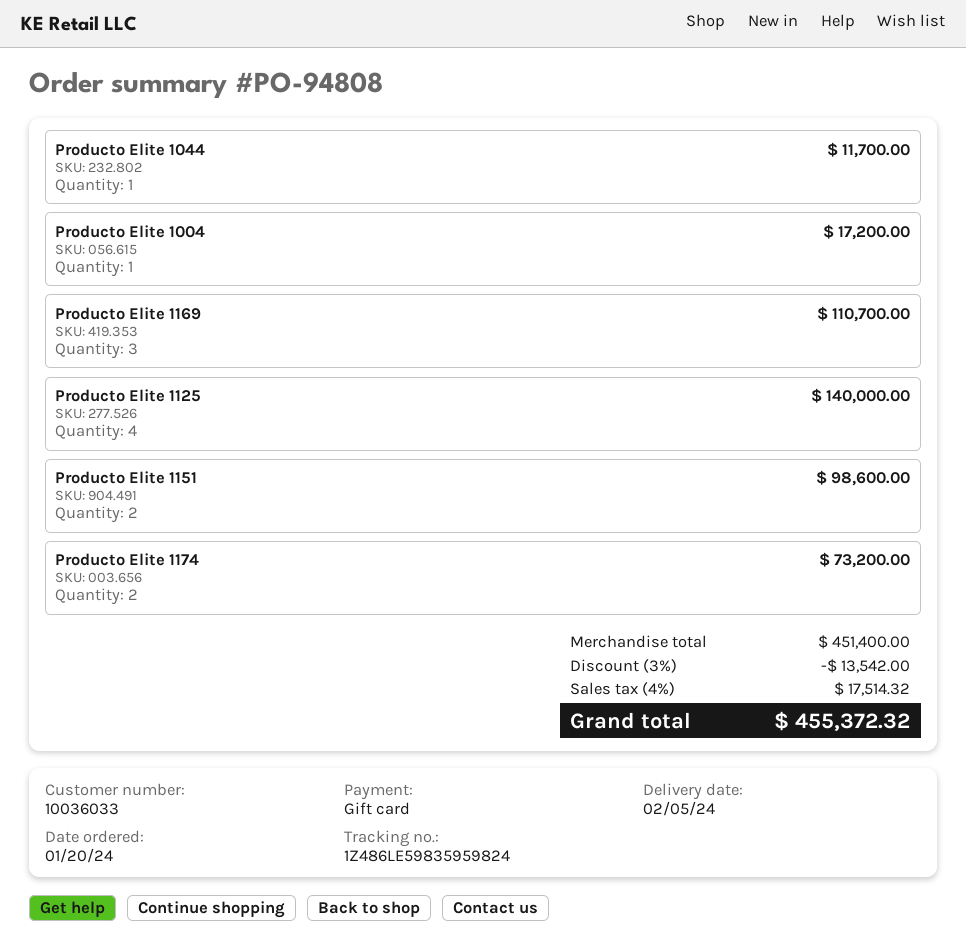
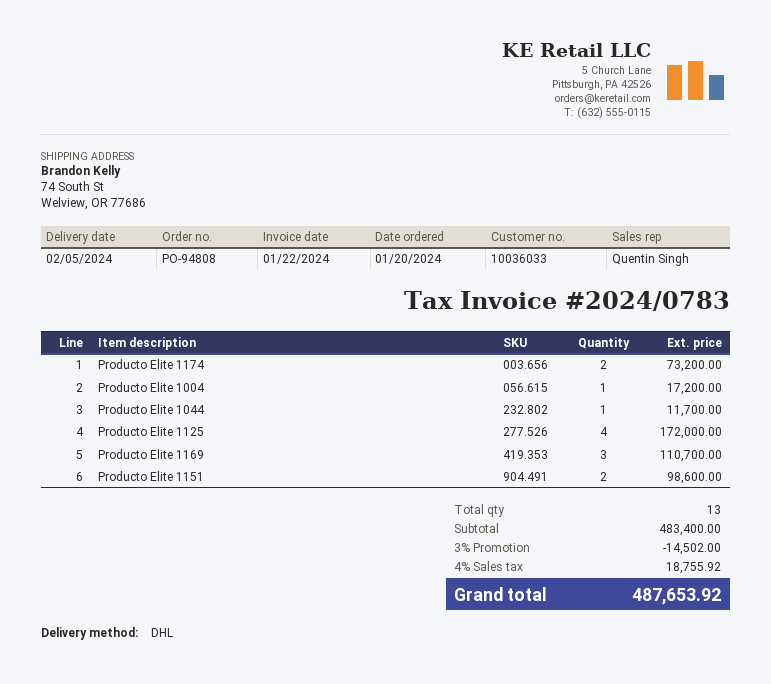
Producto Elite 1125: 4 for 140000.00 -> 4 for 172000.00
subtotal: 451400.00 -> 483400.00
discount: 3% = 13542.00 -> 3% = 14502.00
tax: 4% = 17514.32 -> 4% = 18755.92
total: 455372.32 -> 487653.92

